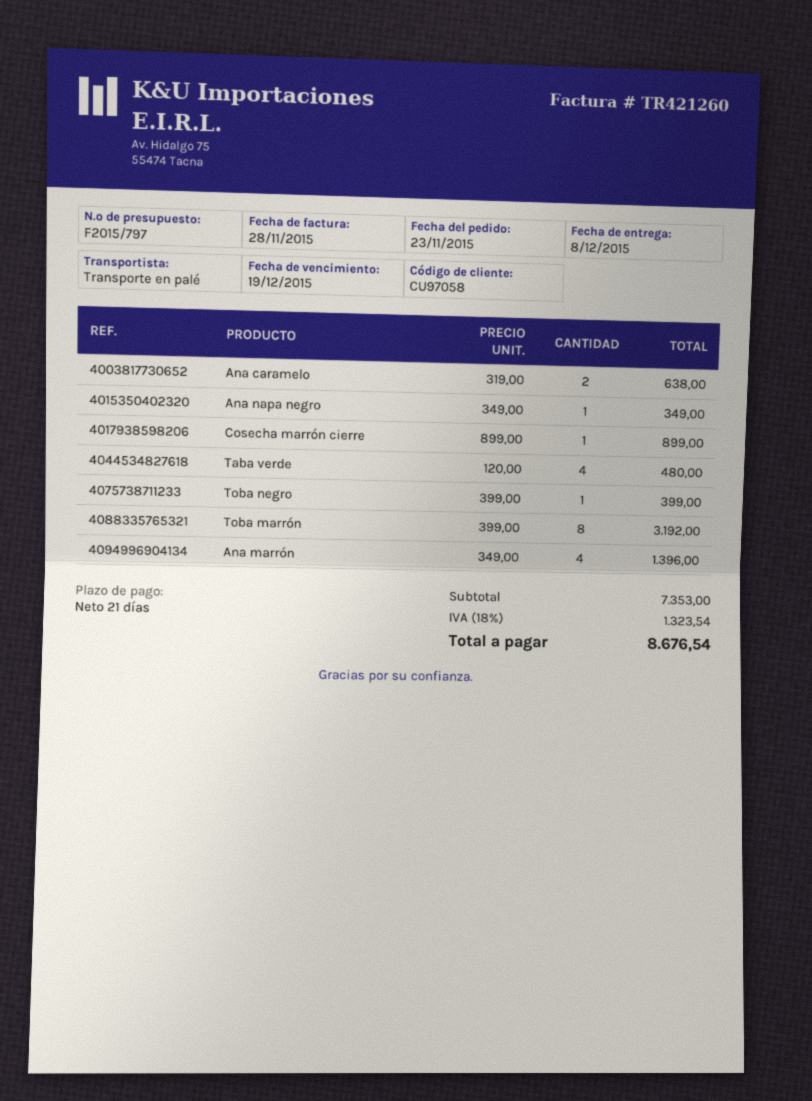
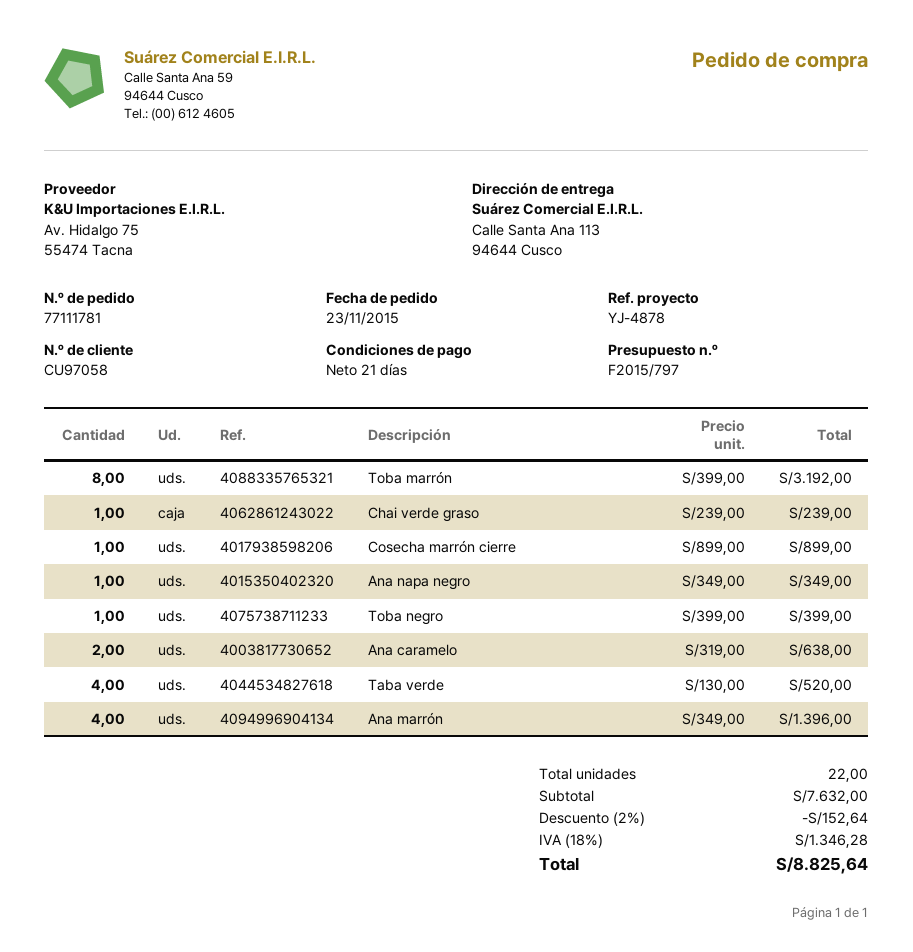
Taba verde: 4 x 120.00 = 480.00 -> 4 x 130.00 = 520.00
Chai verde graso: none -> 1 x 239.00 = 239.00
subtotal: 7353.00 -> 7632.00
discount: none -> 2% = 152.64
tax: 18% = 1323.54 -> 18% = 1346.28
total: 8676.54 -> 8825.64

